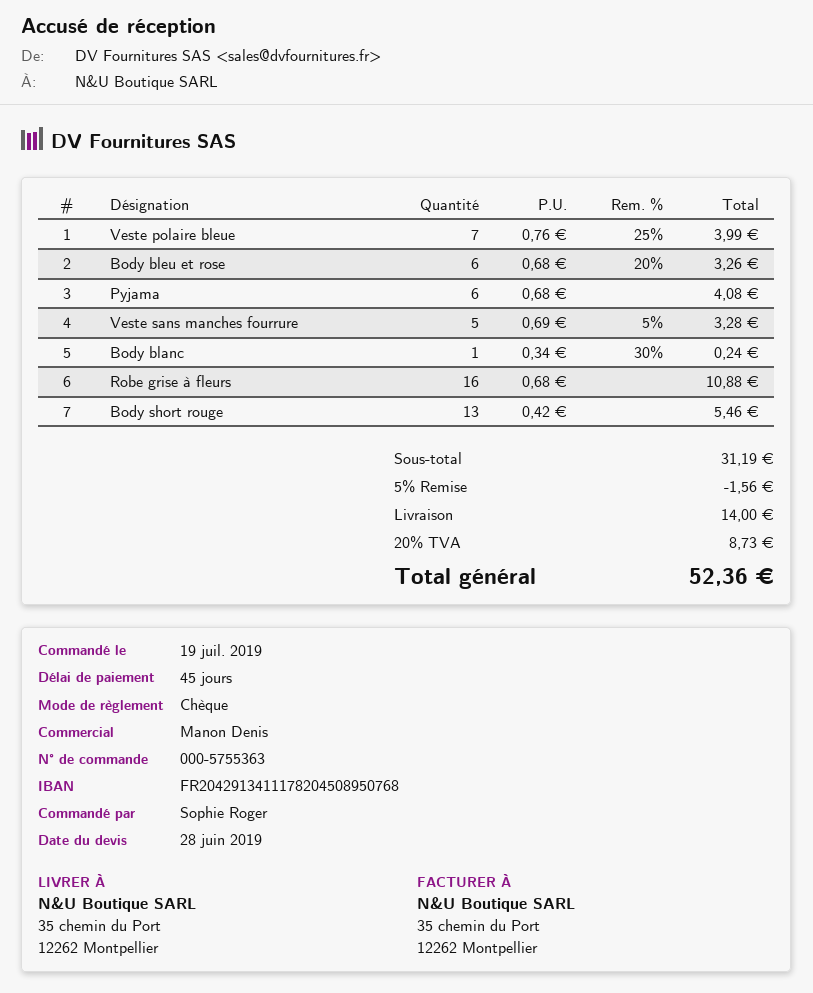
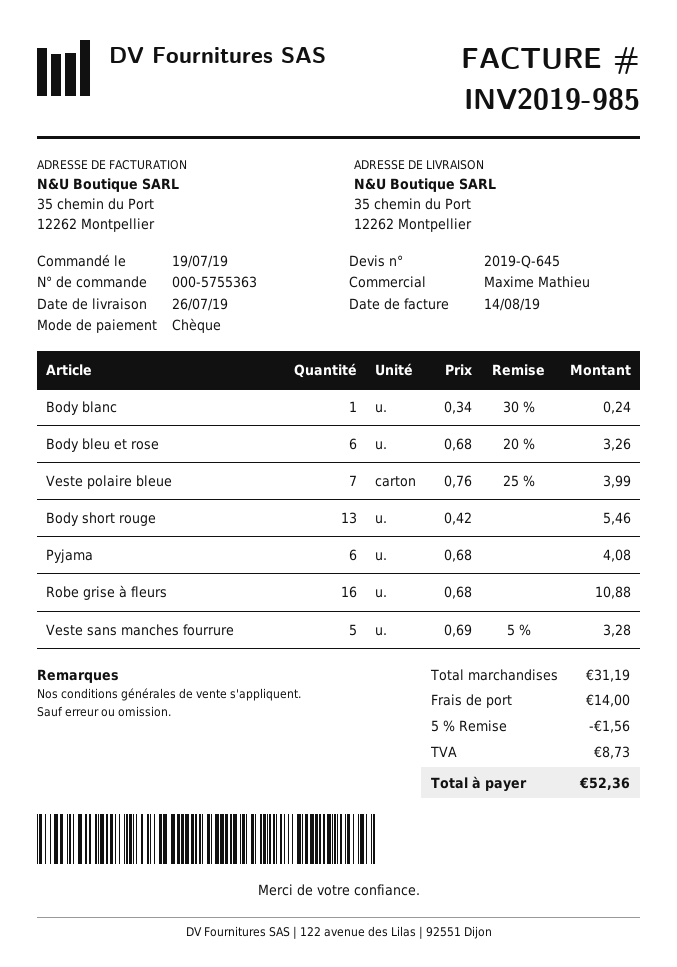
sales rep: Manon Denis -> Maxime Mathieu

